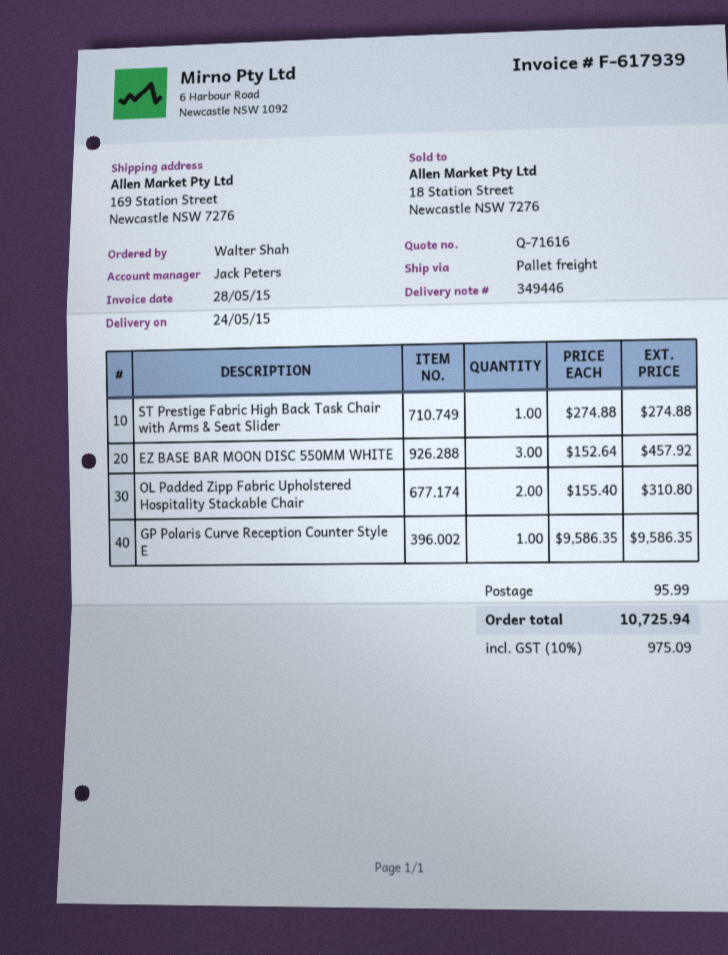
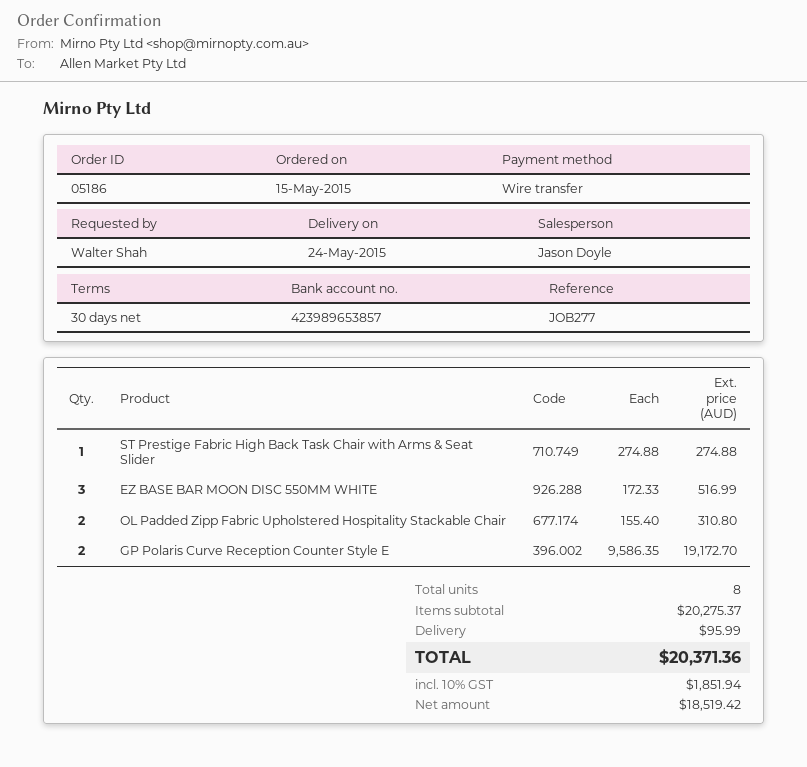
sales rep: Jack Peters -> Jason Doyle
EZ BASE BAR MOON DISC 550MM WHITE: 3 x 152.64 = 457.92 -> 3 x 172.33 = 516.99
GP Polaris Curve Reception Counter Style E: 1 x 9586.35 = 9586.35 -> 2 x 9586.35 = 19172.70
tax: 10% = 975.09 -> 10% = 1851.94
total: 10725.94 -> 20371.36

